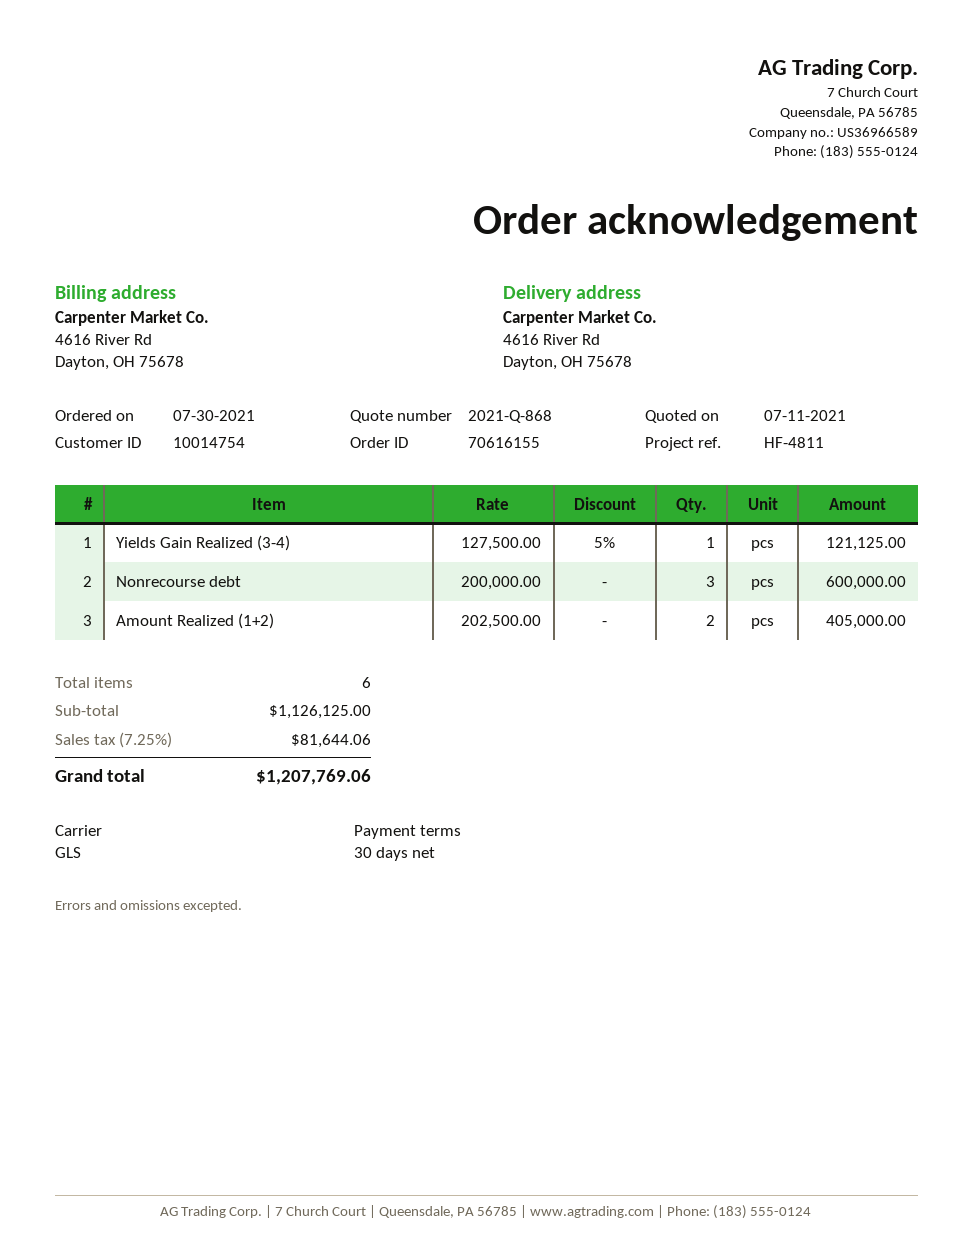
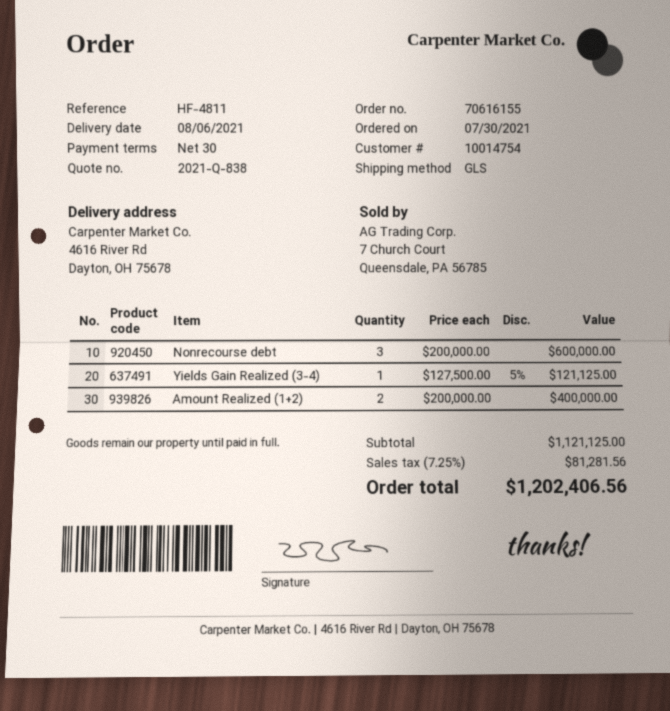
quote number: 2021-Q-868 -> 2021-Q-838
Amount Realized (1+2): 2 x 202500.00 = 405000.00 -> 2 x 200000.00 = 400000.00
subtotal: 1126125.00 -> 1121125.00
tax: 7.25% = 81644.06 -> 7.25% = 81281.56
total: 1207769.06 -> 1202406.56

